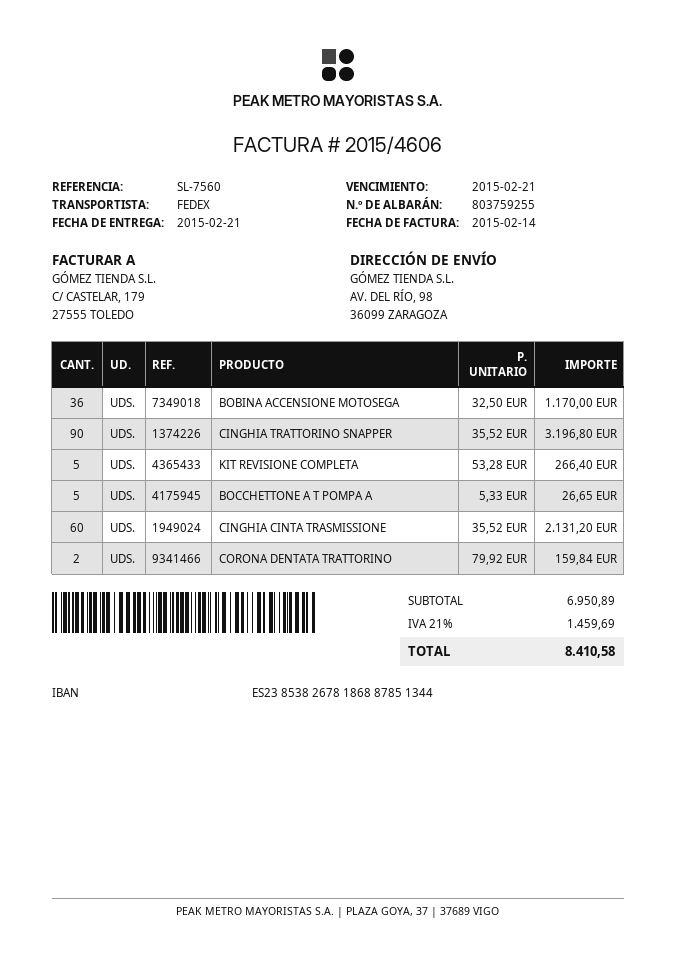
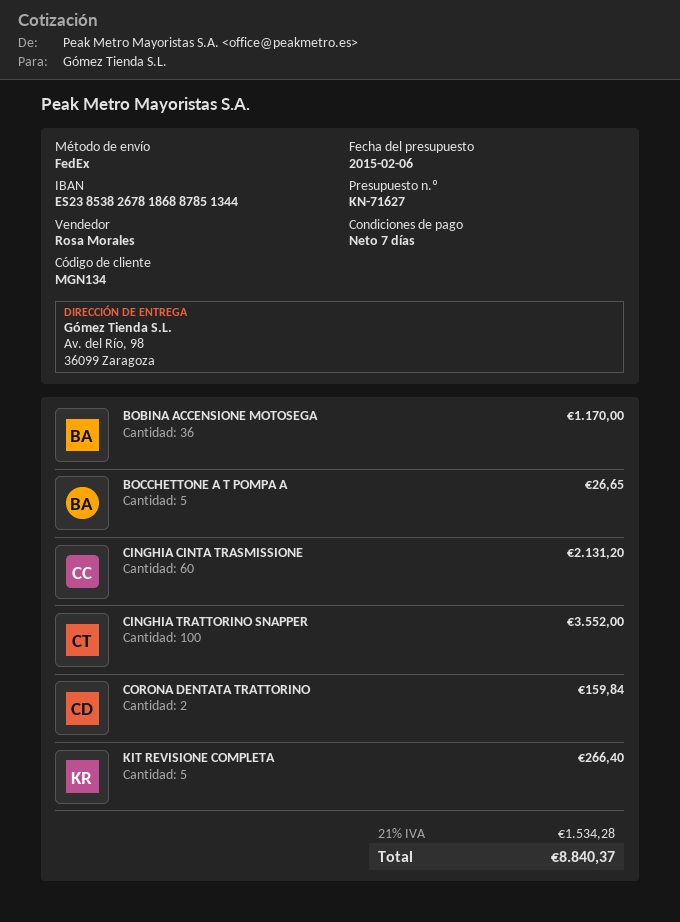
CINGHIA TRATTORINO SNAPPER: 90 for 3196.80 -> 100 for 3552.00
tax: 21% = 1459.69 -> 21% = 1534.28
total: 8410.58 -> 8840.37

